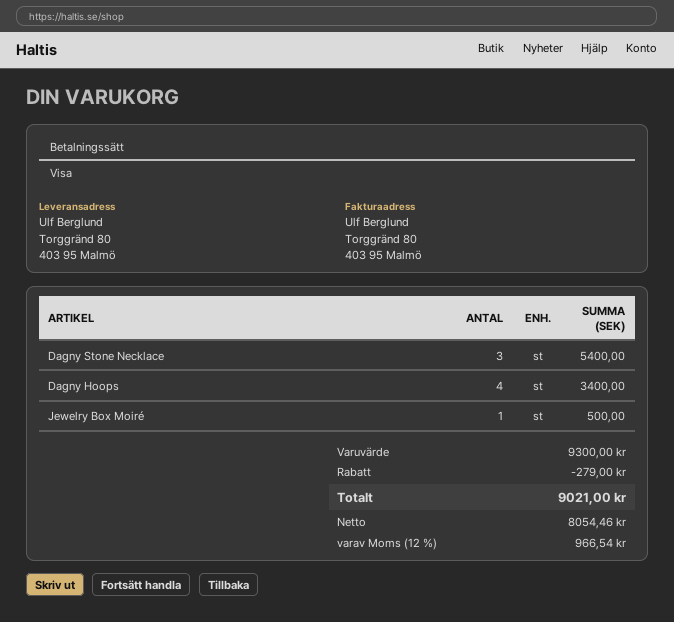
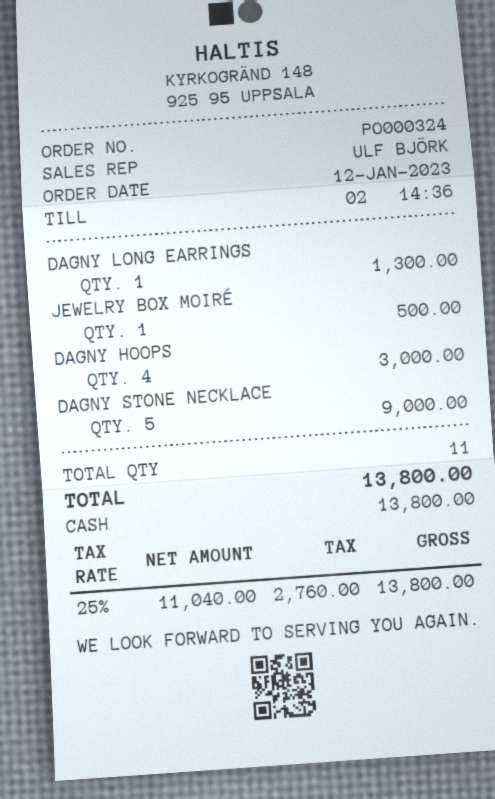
payment method: Visa -> cash
Dagny Stone Necklace: 3 for 5400.00 -> 5 for 9000.00
Dagny Hoops: 4 for 3400.00 -> 4 for 3000.00
DAGNY LONG EARRINGS: none -> 1 for 1300.00
discount: 279.00 -> none
net: 8054.46 -> 11040.00
tax: 12% = 966.54 -> 25% = 2760.00
total: 9021.00 -> 13800.00

